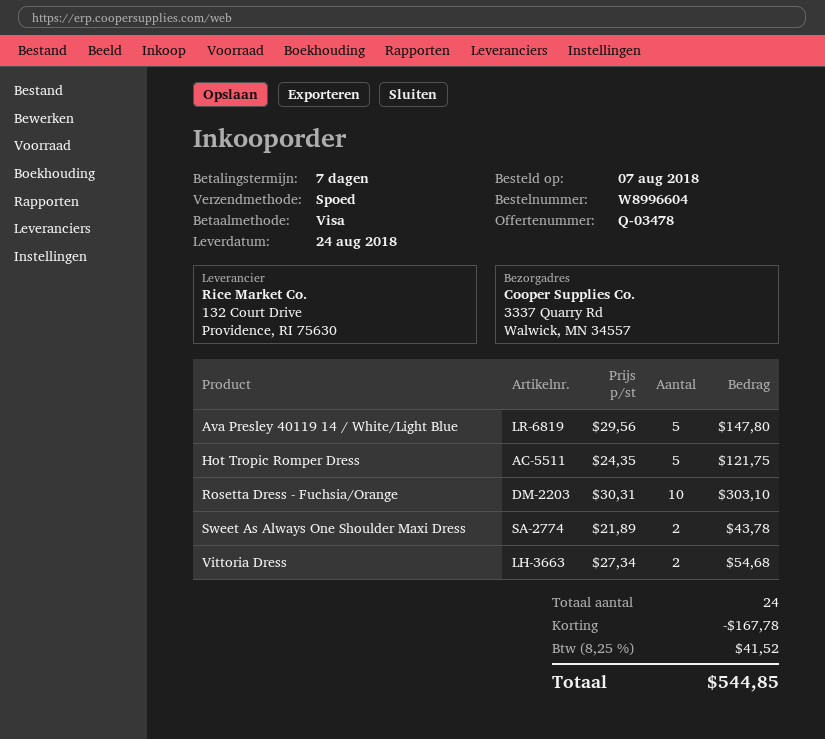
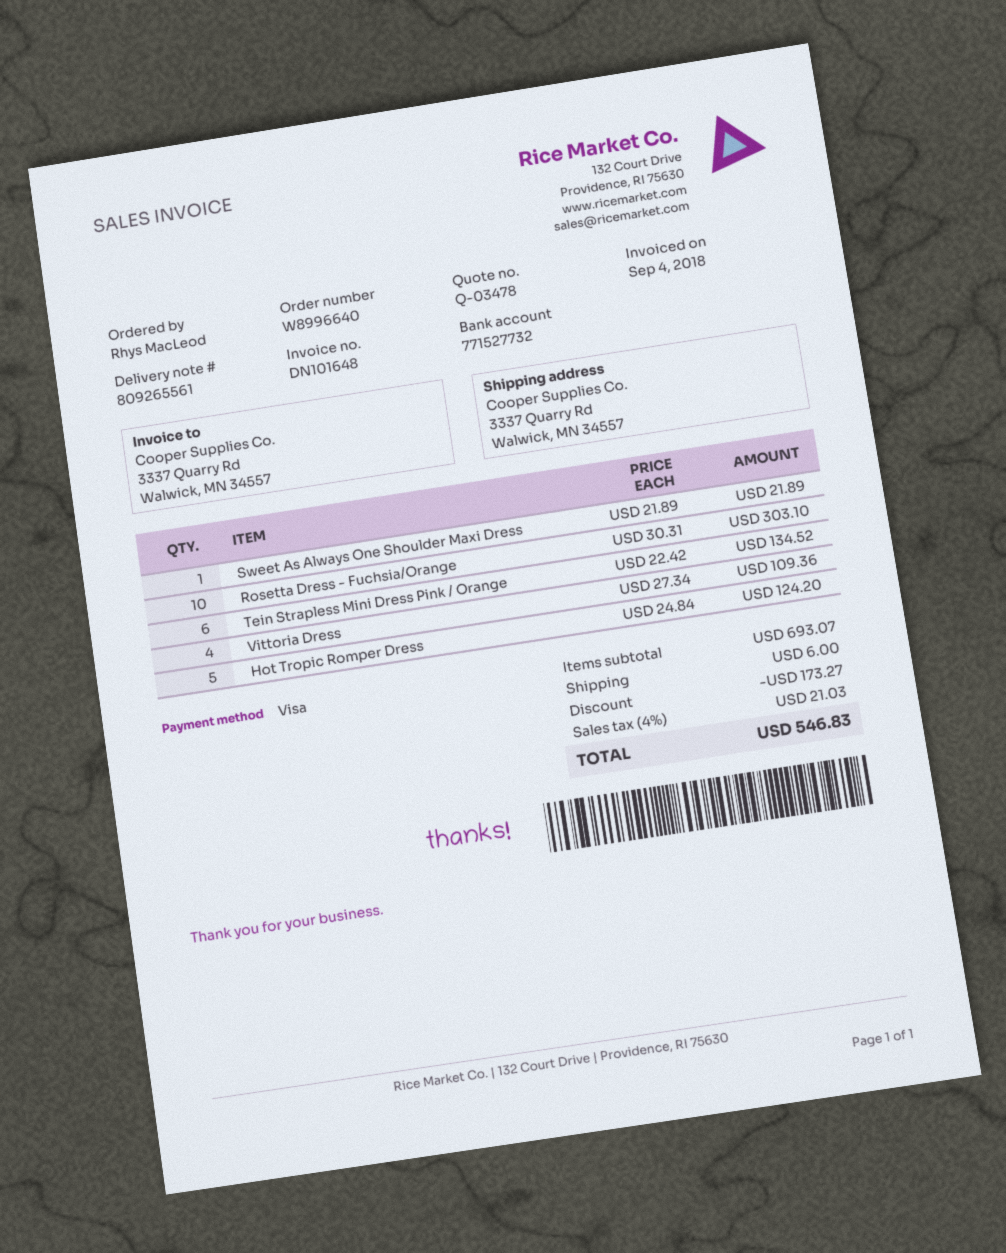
order number: W8996604 -> W8996640
Ava Presley 40119 14 / White/Light Blue: 5 x 29.56 = 147.80 -> none
Hot Tropic Romper Dress: 5 x 24.35 = 121.75 -> 5 x 24.84 = 124.20
Sweet As Always One Shoulder Maxi Dress: 2 x 21.89 = 43.78 -> 1 x 21.89 = 21.89
Vittoria Dress: 2 x 27.34 = 54.68 -> 4 x 27.34 = 109.36
Tein Strapless Mini Dress Pink / Orange: none -> 6 x 22.42 = 134.52
discount: 167.78 -> 173.27
shipping: none -> 6.00
tax: 8.25% = 41.52 -> 4% = 21.03
total: 544.85 -> 546.83

